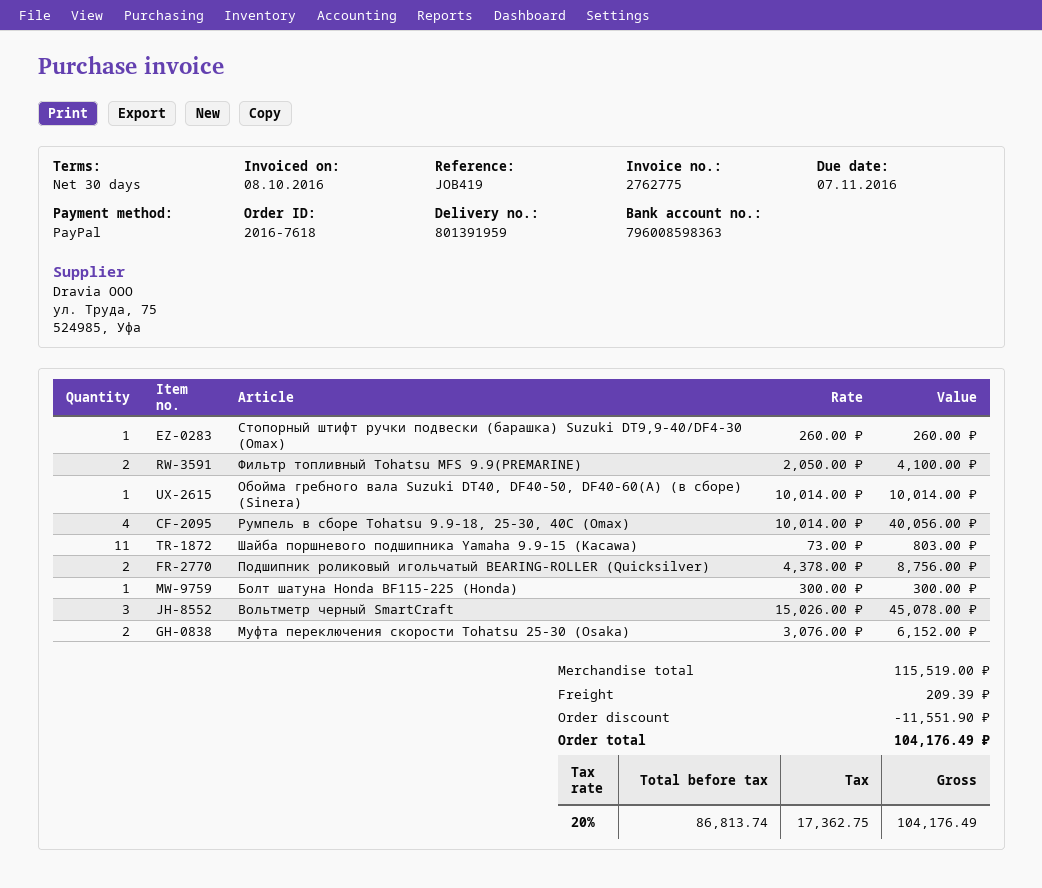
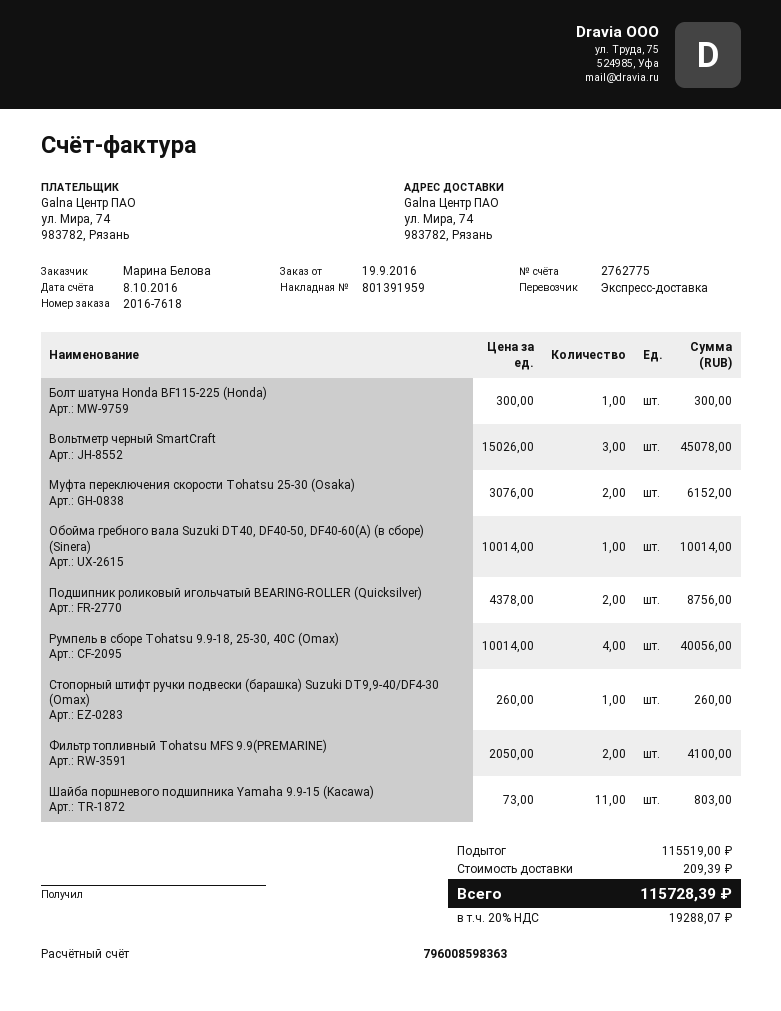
discount: 11551.90 -> none
tax: 20% = 17362.75 -> 20% = 19288.07
total: 104176.49 -> 115728.39

